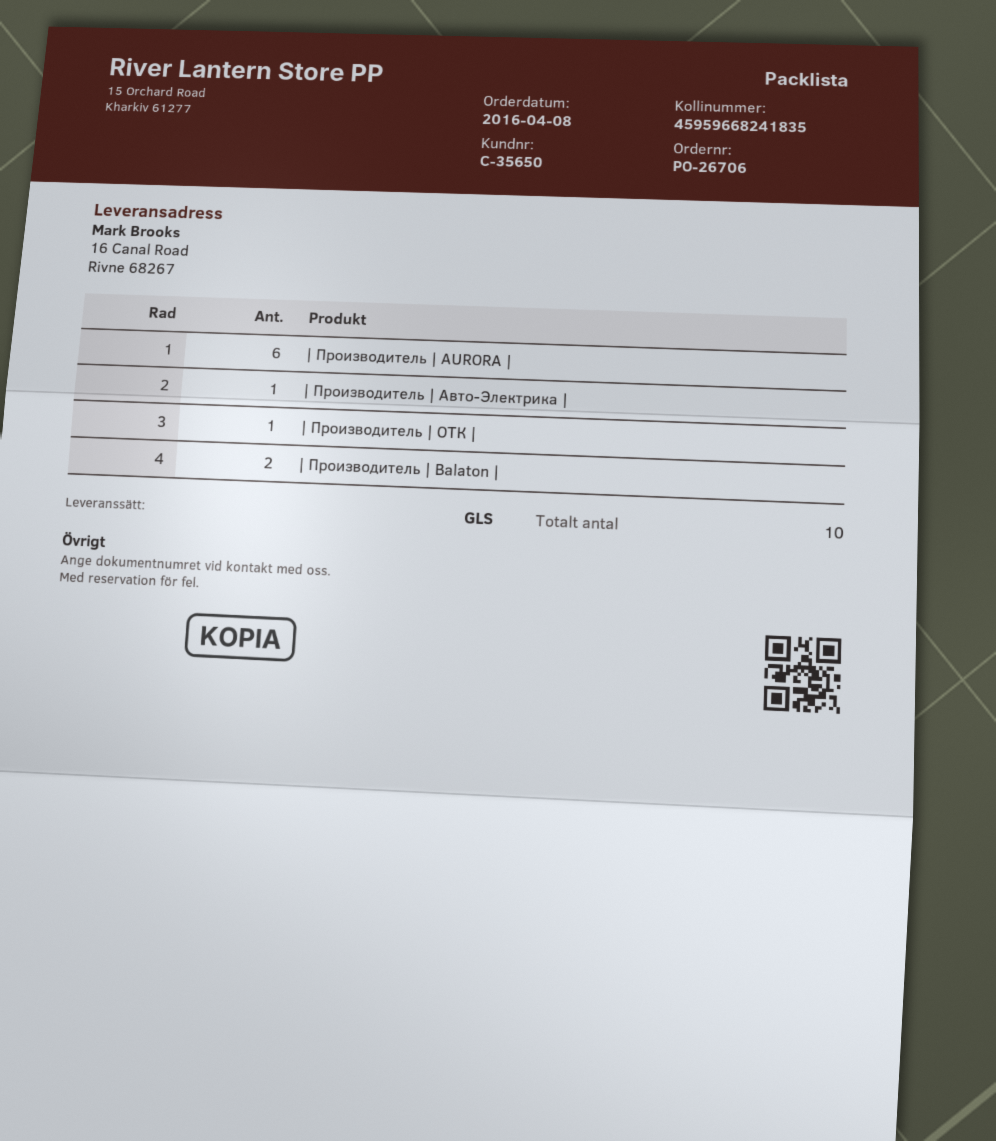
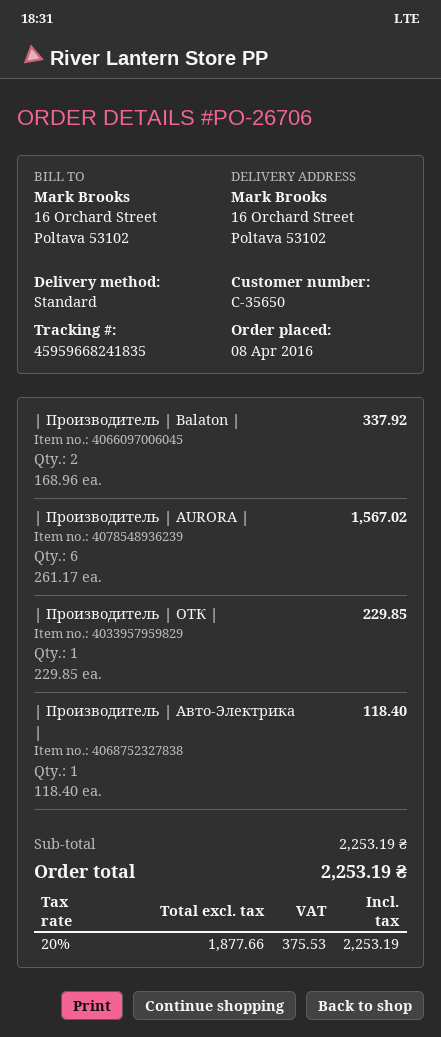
shipping method: GLS -> standard
ship to: 16 Canal Road, Rivne 68267 -> 16 Orchard Street, Poltava 53102

